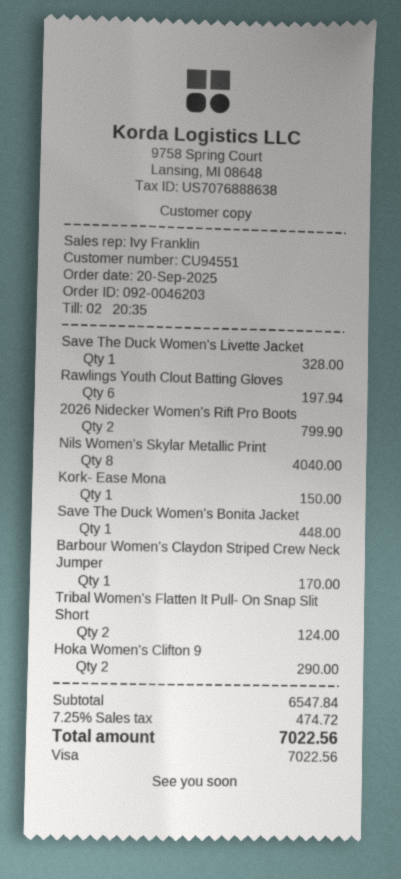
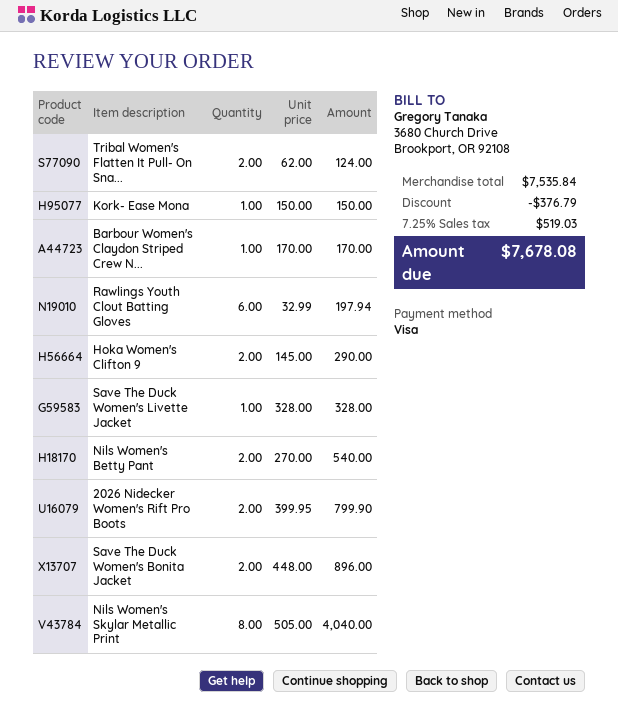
Save The Duck Women's Bonita Jacket: 1 for 448.00 -> 2 for 896.00
Nils Women's Betty Pant: none -> 2 for 540.00
subtotal: 6547.84 -> 7535.84
discount: none -> 376.79
tax: 7.25% = 474.72 -> 7.25% = 519.03
total: 7022.56 -> 7678.08

